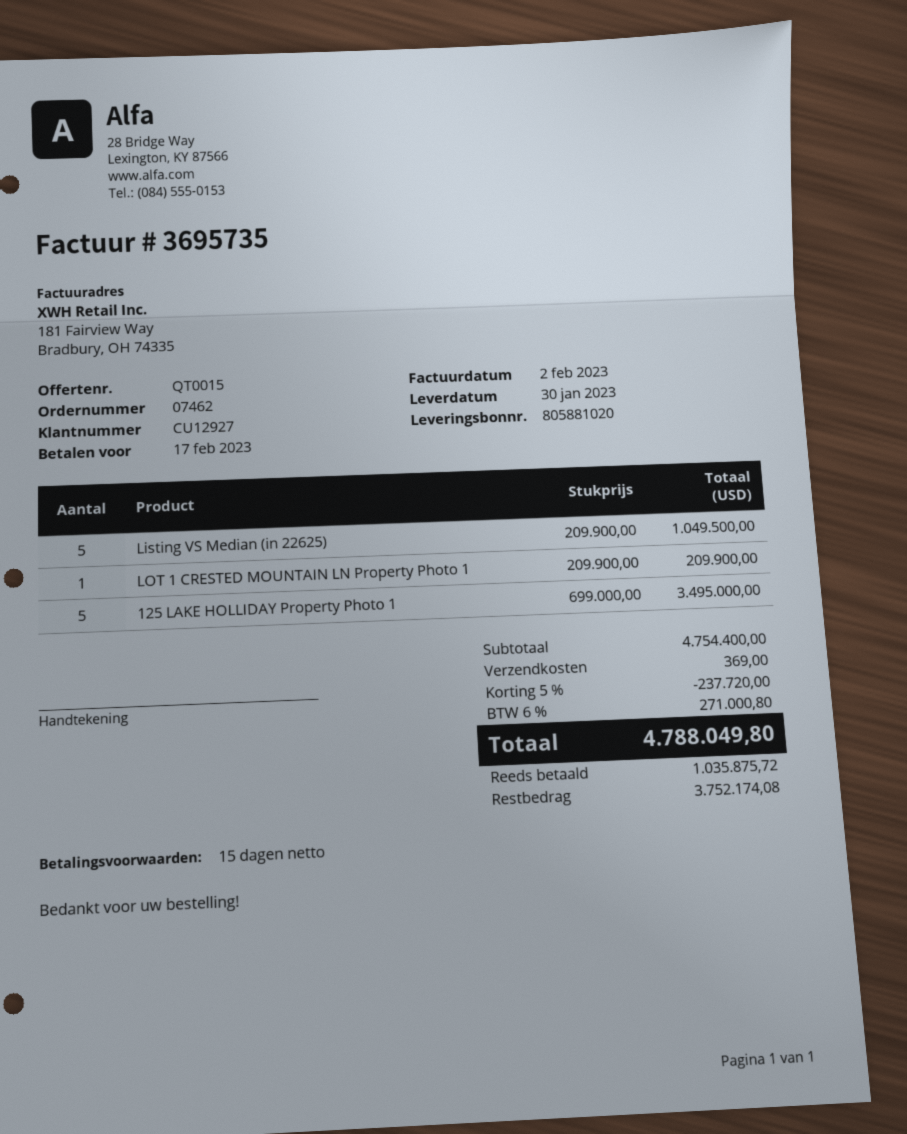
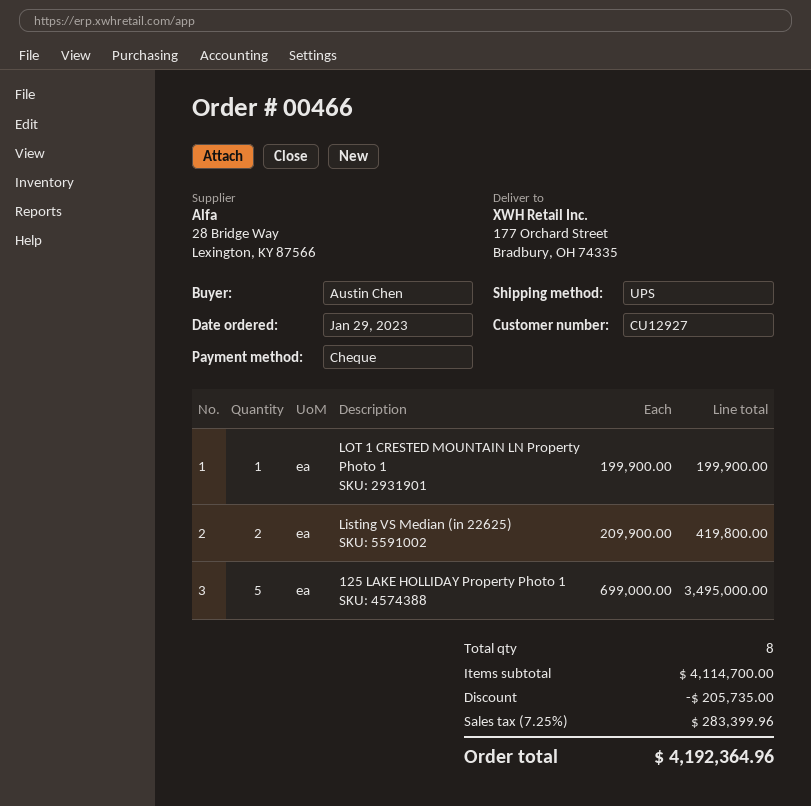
order number: 07462 -> 00466
Listing VS Median (in 22625): 5 x 209900.00 = 1049500.00 -> 2 x 209900.00 = 419800.00
LOT 1 CRESTED MOUNTAIN LN Property Photo 1: 1 x 209900.00 = 209900.00 -> 1 x 199900.00 = 199900.00
subtotal: 4754400.00 -> 4114700.00
discount: 237720.00 -> 205735.00
shipping: 369.00 -> none
tax: 6% = 271000.80 -> 7.25% = 283399.96
total: 4788049.80 -> 4192364.96

